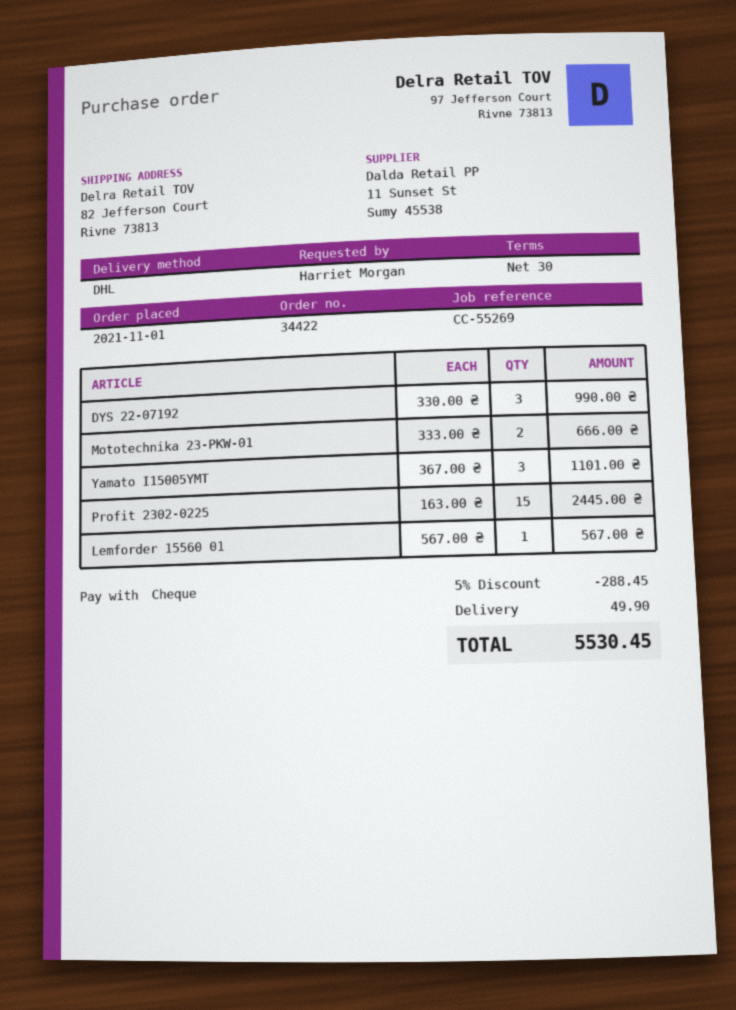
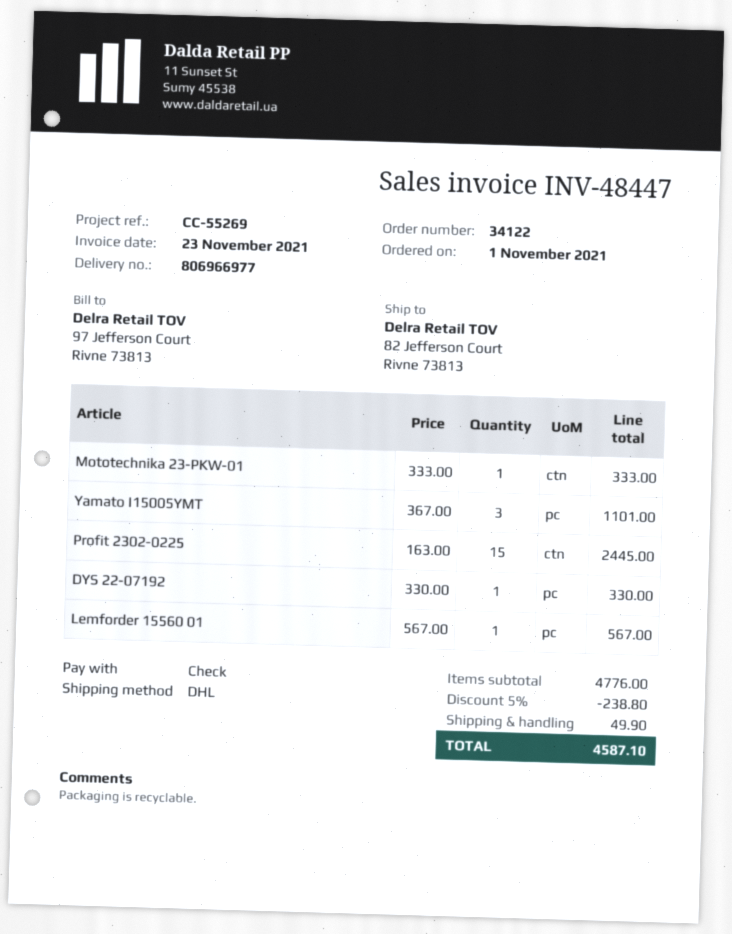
order number: 34422 -> 34122
DYS 22-07192: 3 x 330.00 = 990.00 -> 1 x 330.00 = 330.00
Mototechnika 23-PKW-01: 2 x 333.00 = 666.00 -> 1 x 333.00 = 333.00
discount: 5% = 288.45 -> 5% = 238.80
total: 5530.45 -> 4587.10

